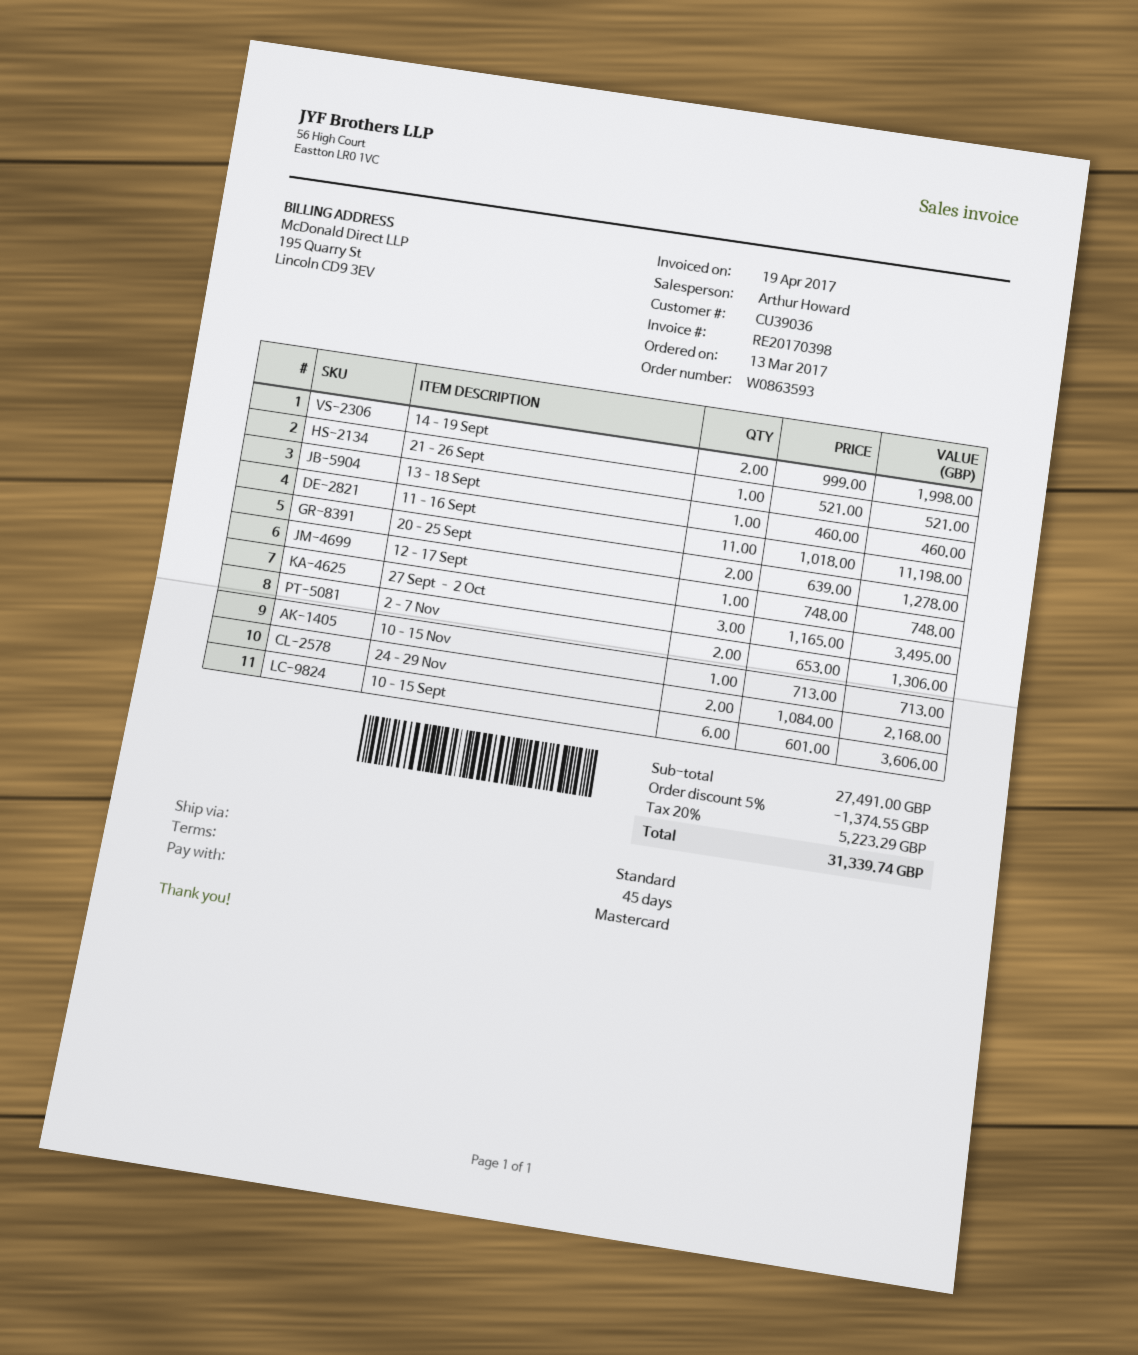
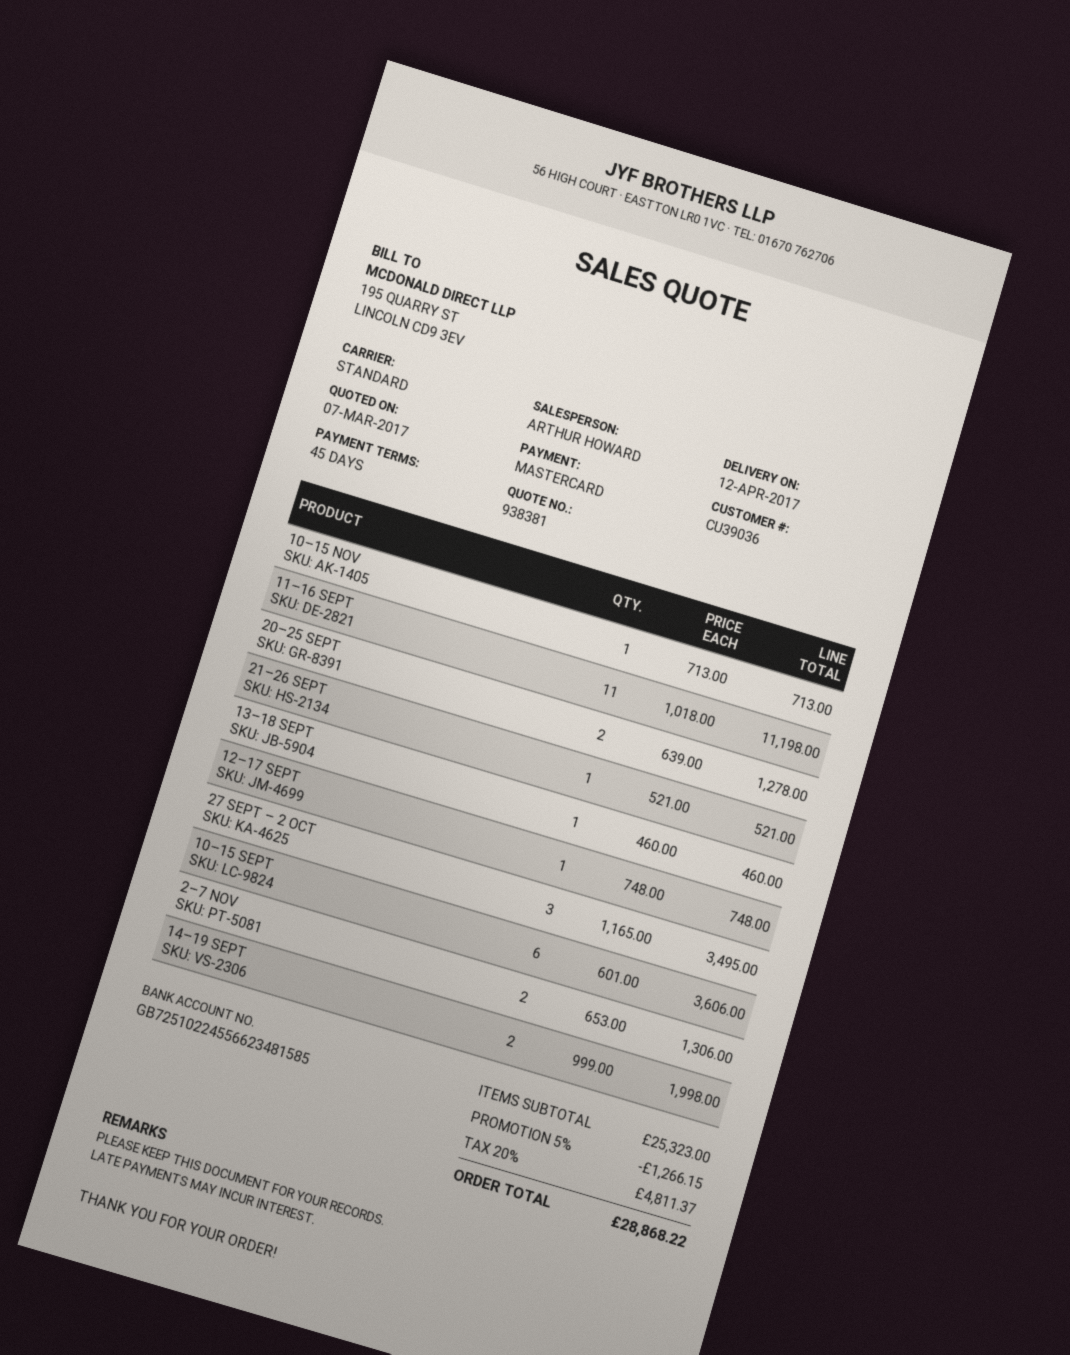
24–29 Nov: 2 x 1084.00 = 2168.00 -> none
subtotal: 27491.00 -> 25323.00
discount: 5% = 1374.55 -> 5% = 1266.15
tax: 20% = 5223.29 -> 20% = 4811.37
total: 31339.74 -> 28868.22

